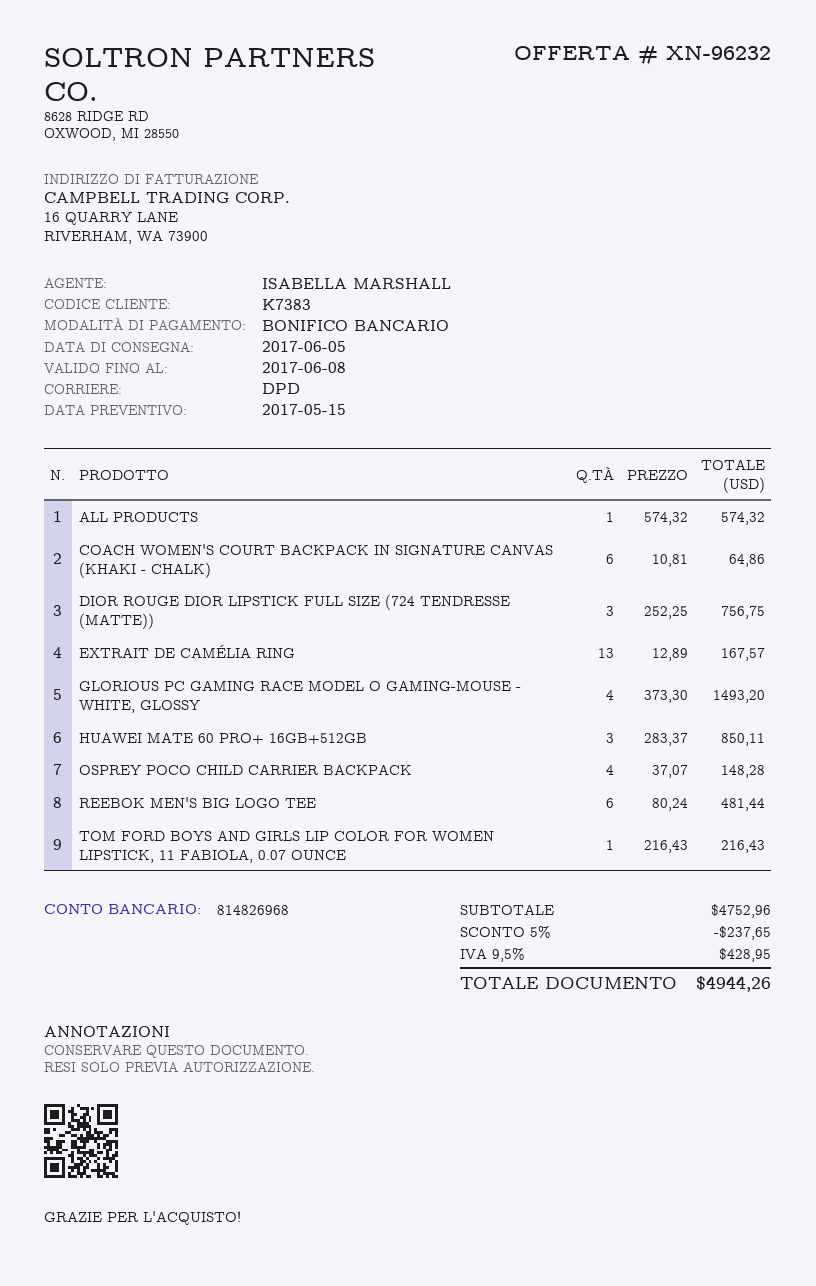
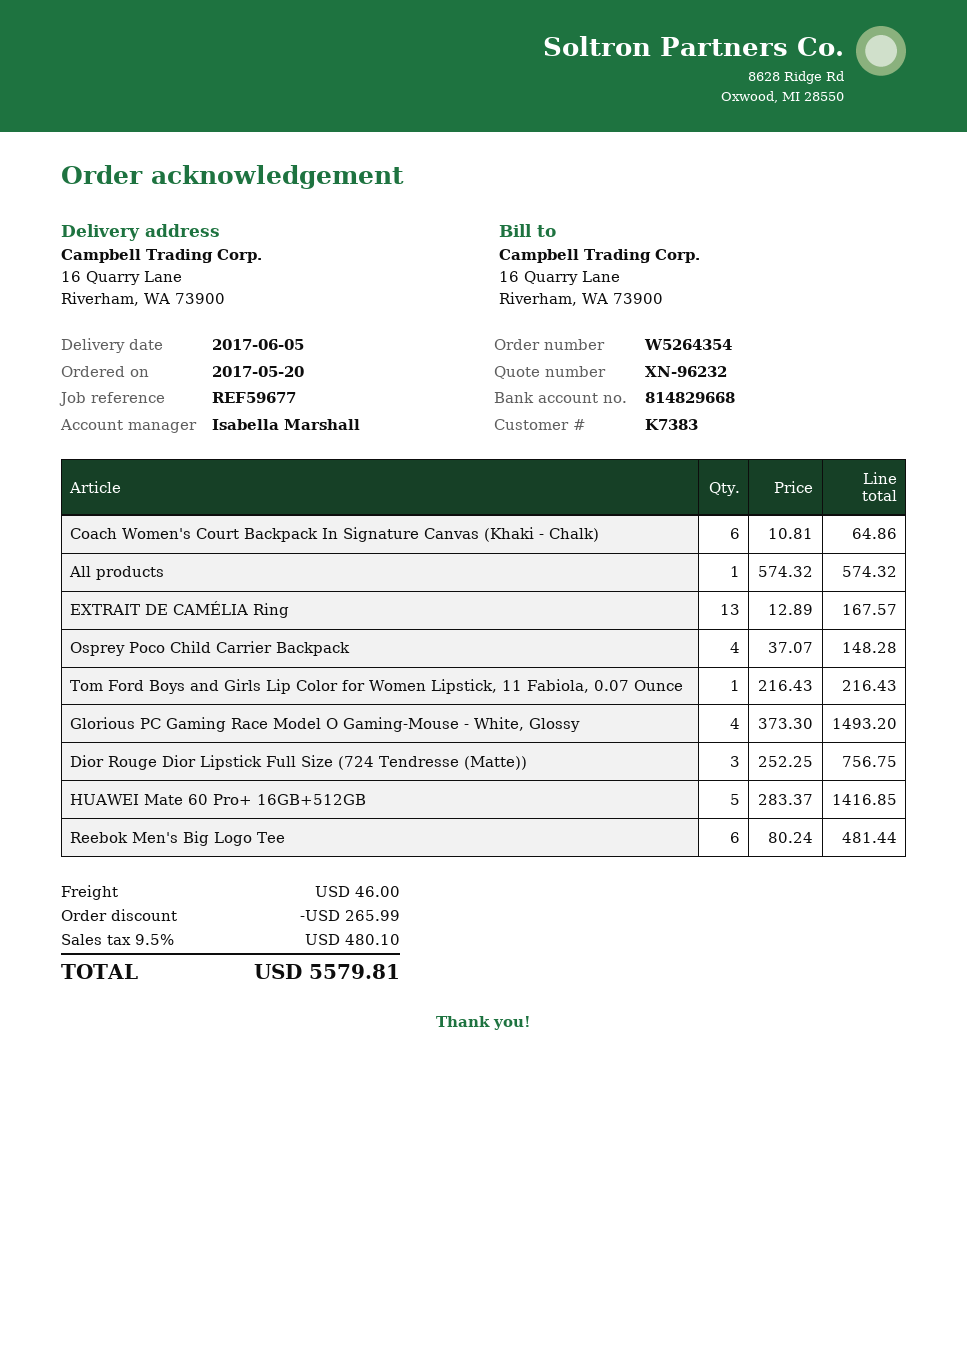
bank account: 814826968 -> 814829668
HUAWEI MATE 60 PRO+ 16GB+512GB: 3 x 283.37 = 850.11 -> 5 x 283.37 = 1416.85
discount: 237.65 -> 265.99
shipping: none -> 46.00
tax: 9.5% = 428.95 -> 9.5% = 480.10
total: 4944.26 -> 5579.81

